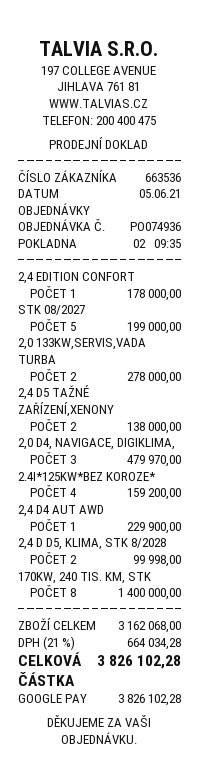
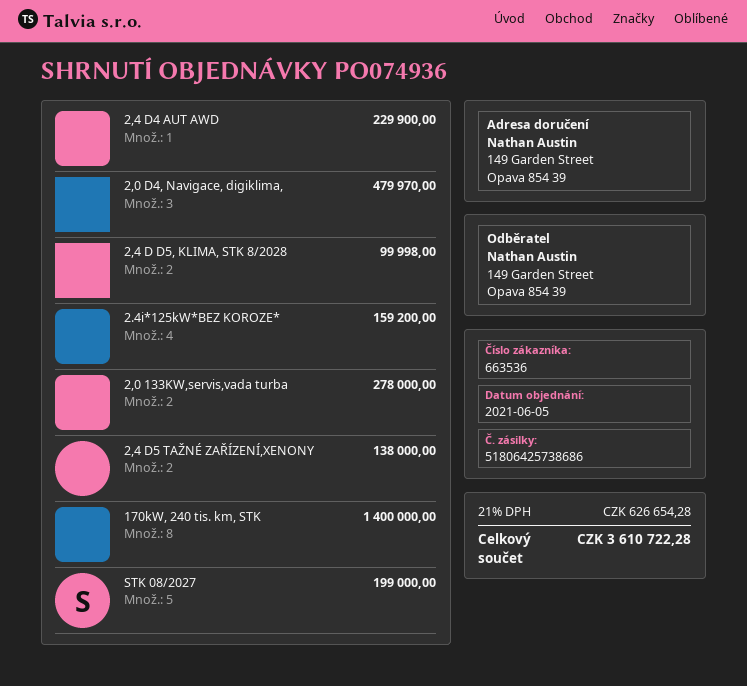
2,4 EDITION CONFORT: 1 for 178000.00 -> none
tax: 21% = 664034.28 -> 21% = 626654.28
total: 3826102.28 -> 3610722.28

